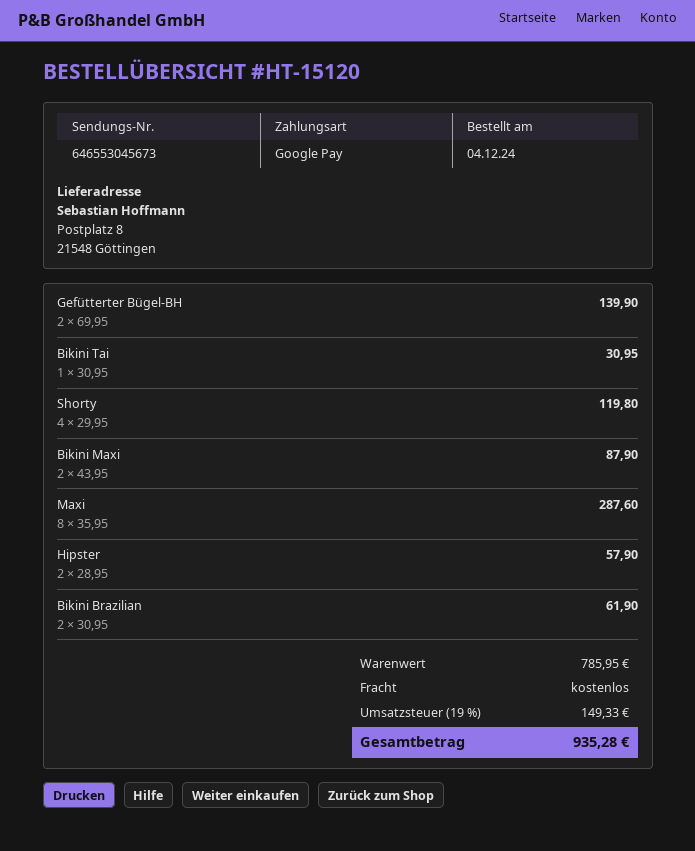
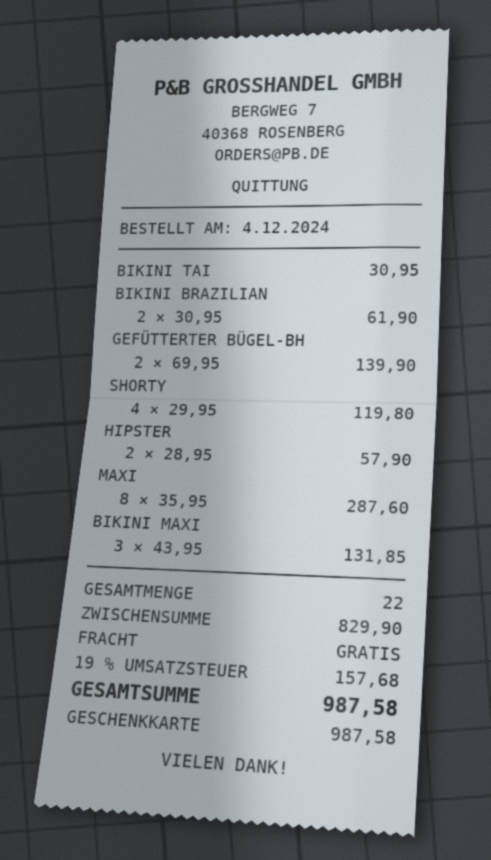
payment method: Google Pay -> gift card
Bikini Maxi: 2 x 43.95 = 87.90 -> 3 x 43.95 = 131.85
subtotal: 785.95 -> 829.90
tax: 19% = 149.33 -> 19% = 157.68
total: 935.28 -> 987.58

